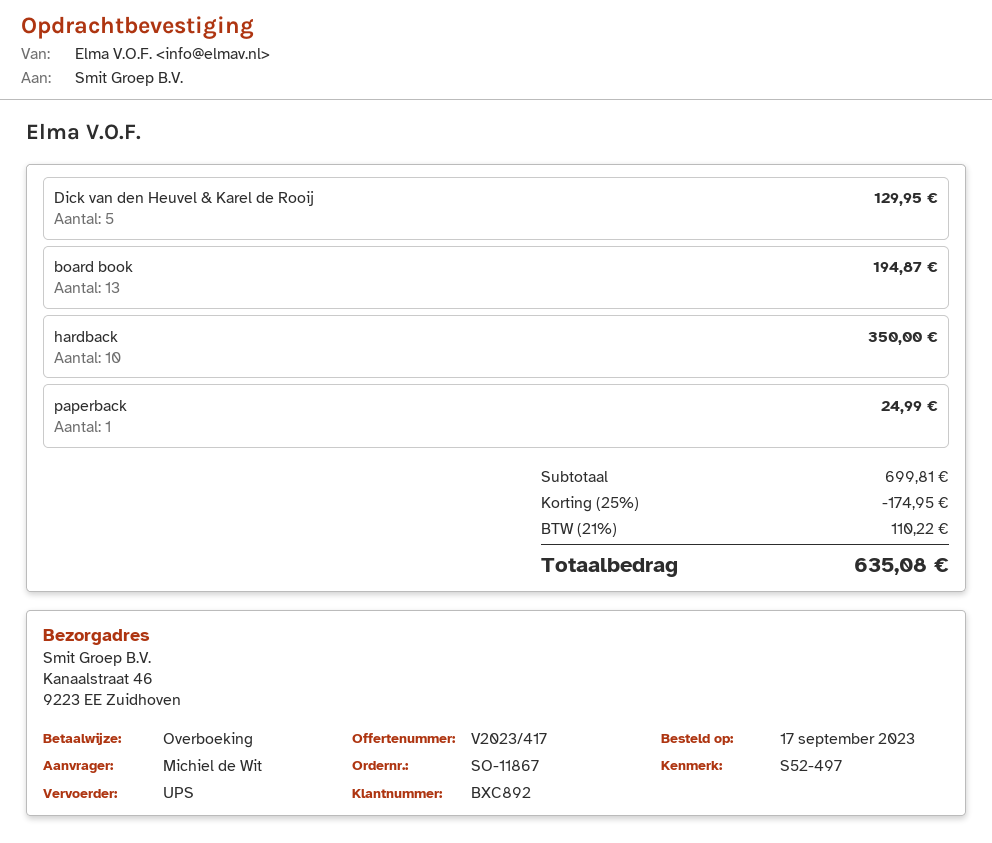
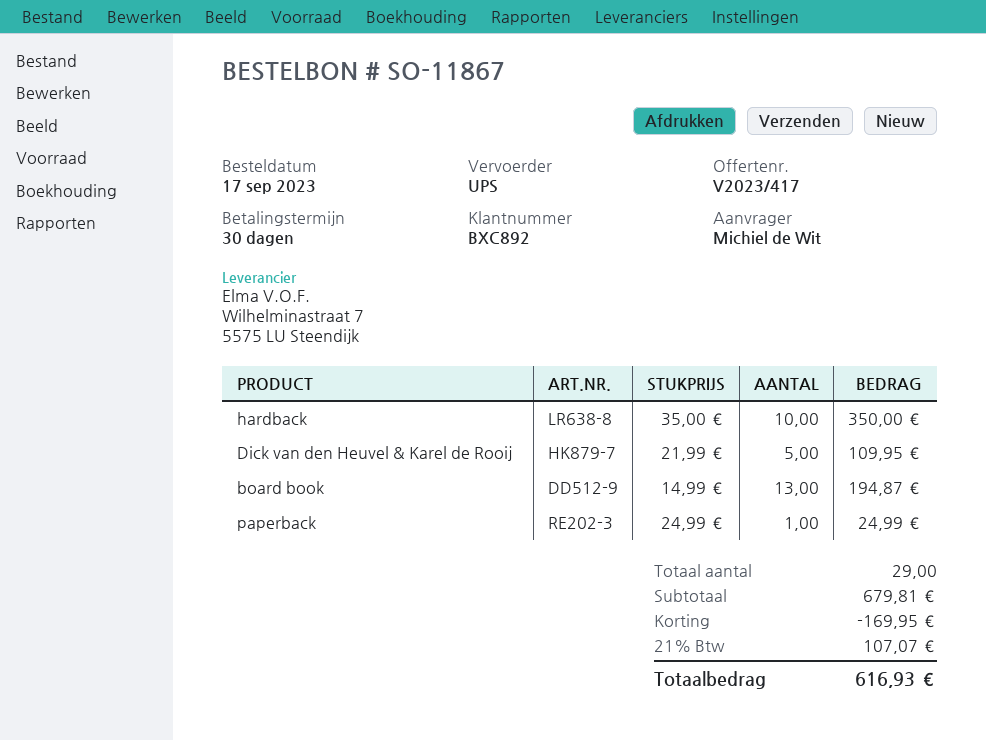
Dick van den Heuvel & Karel de Rooij: 5 for 129.95 -> 5 for 109.95
subtotal: 699.81 -> 679.81
discount: 174.95 -> 169.95
tax: 21% = 110.22 -> 21% = 107.07
total: 635.08 -> 616.93

